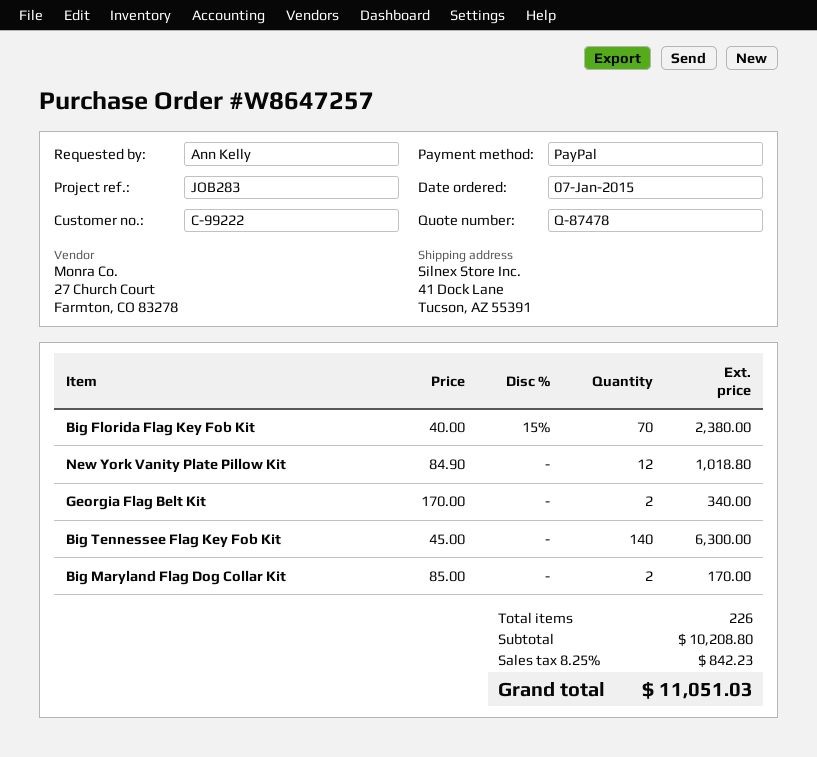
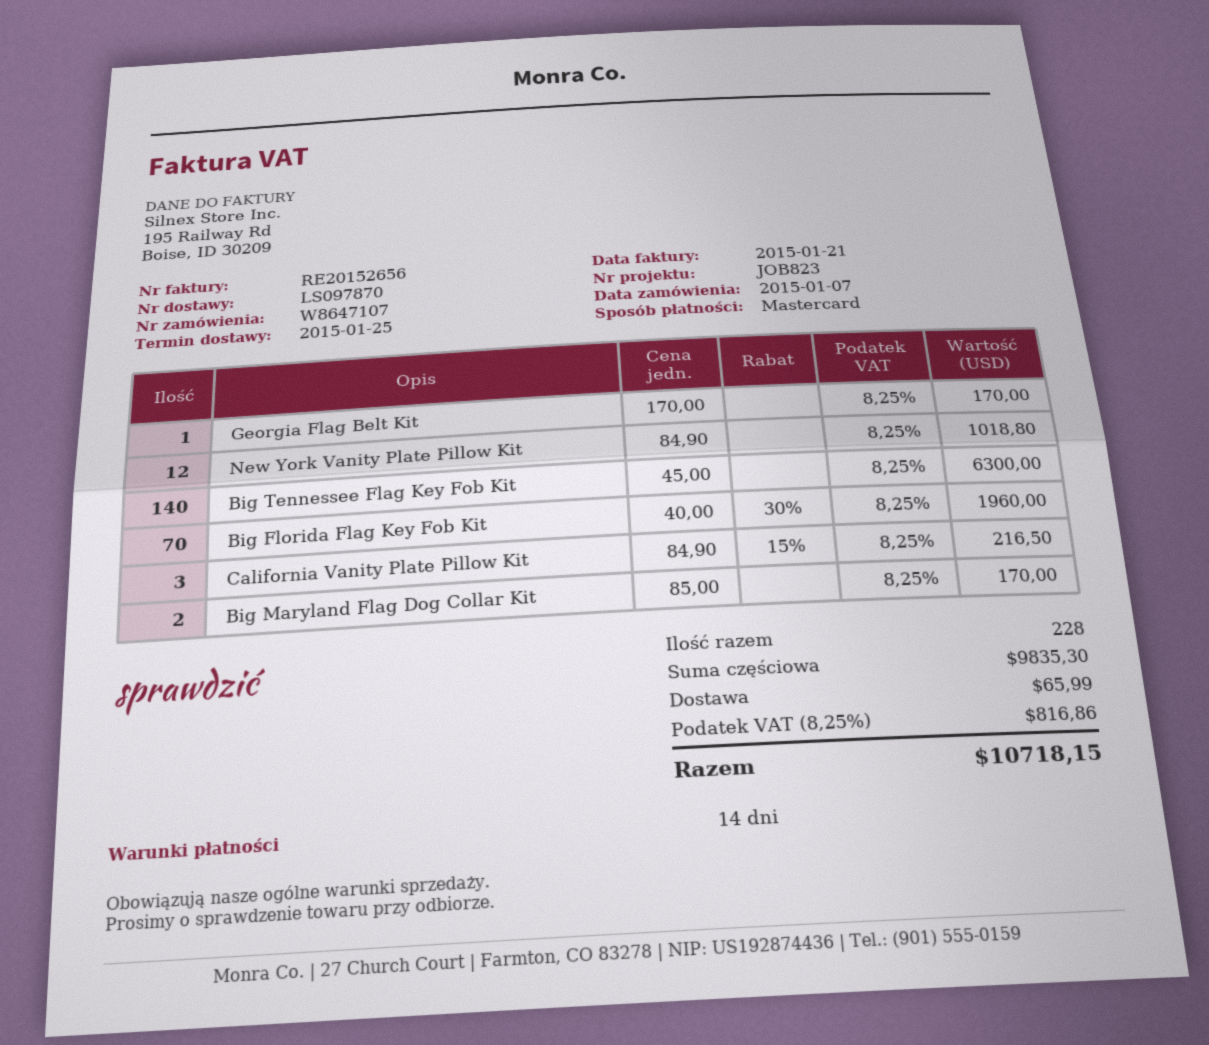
order number: W8647257 -> W8647107
reference: JOB283 -> JOB823
payment method: PayPal -> Mastercard
Big Florida Flag Key Fob Kit: 70 x 40.00 - 15% = 2380.00 -> 70 x 40.00 - 30% = 1960.00
Georgia Flag Belt Kit: 2 x 170.00 = 340.00 -> 1 x 170.00 = 170.00
California Vanity Plate Pillow Kit: none -> 3 x 84.90 - 15% = 216.50
total quantity: 226 -> 228
subtotal: 10208.80 -> 9835.30
shipping: none -> 65.99
tax: 8.25% = 842.23 -> 8.25% = 816.86
total: 11051.03 -> 10718.15

